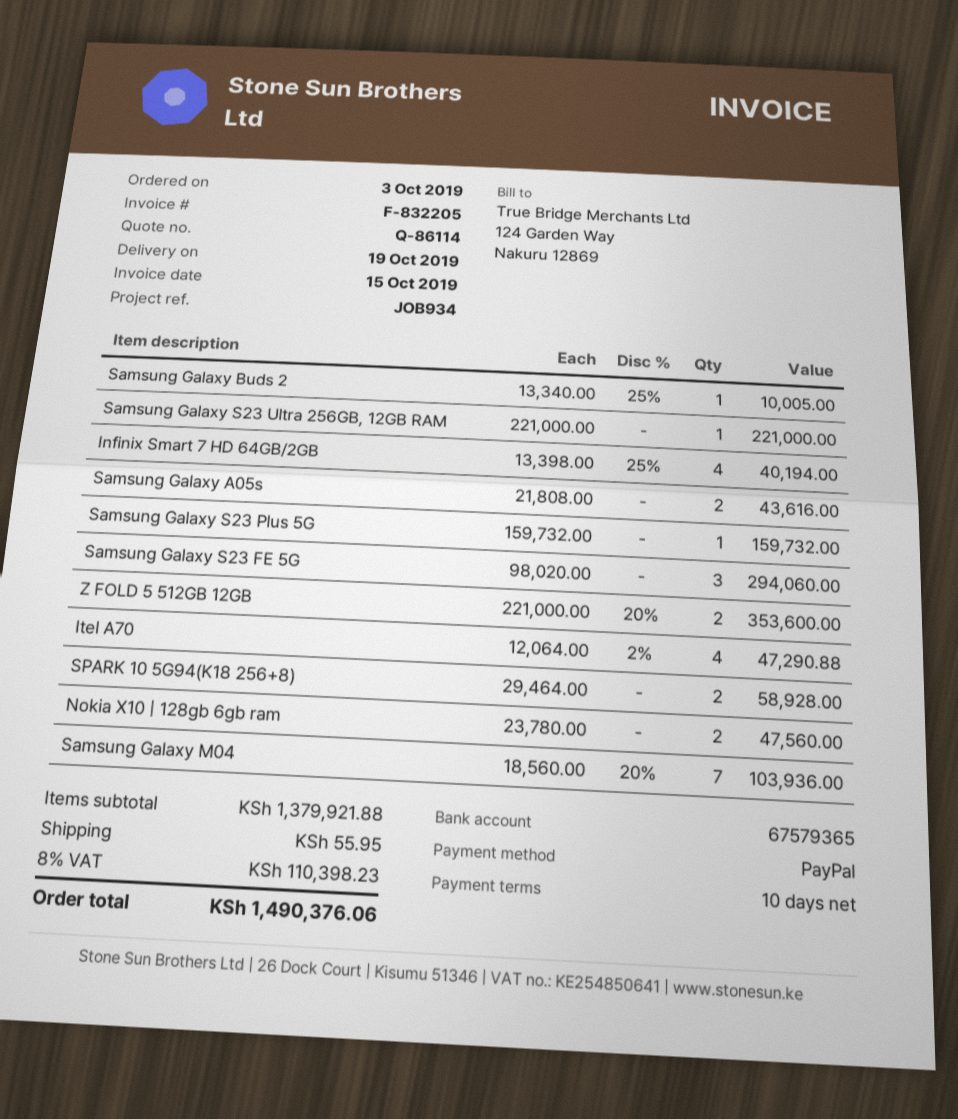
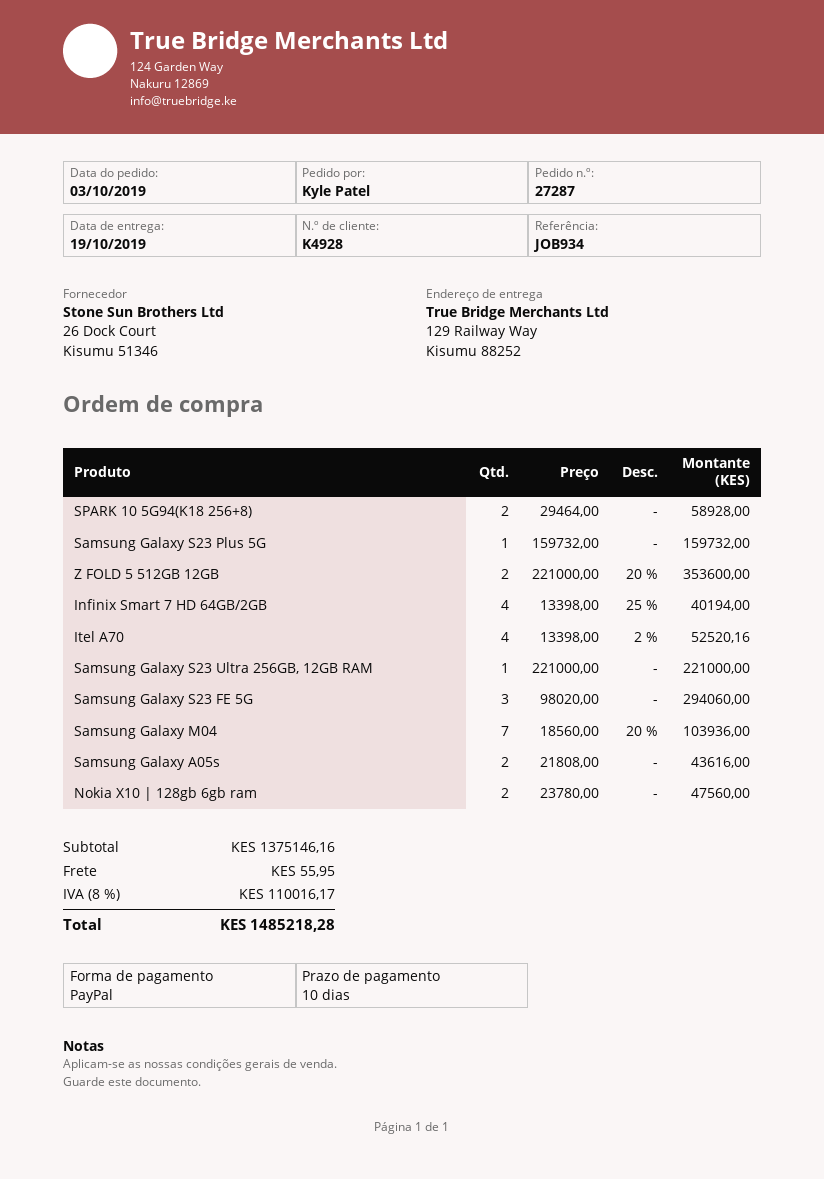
Samsung Galaxy Buds 2: 1 x 13340.00 - 25% = 10005.00 -> none
Itel A70: 4 x 12064.00 - 2% = 47290.88 -> 4 x 13398.00 - 2% = 52520.16
subtotal: 1379921.88 -> 1375146.16
tax: 8% = 110398.23 -> 8% = 110016.17
total: 1490376.06 -> 1485218.28

